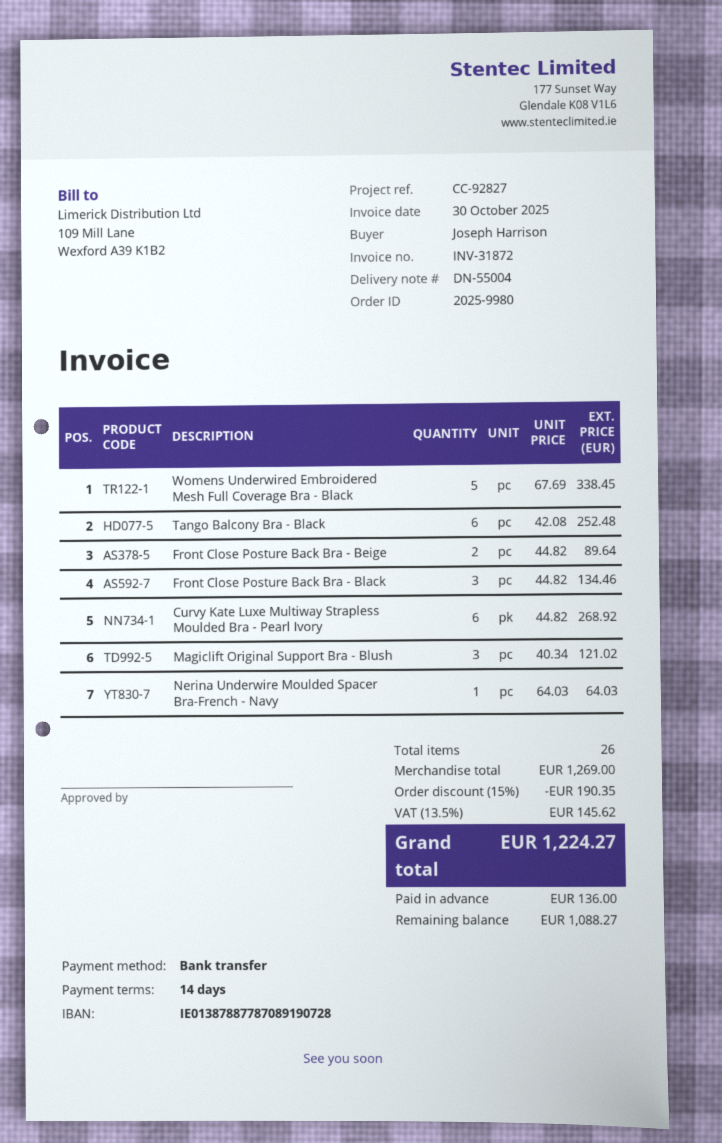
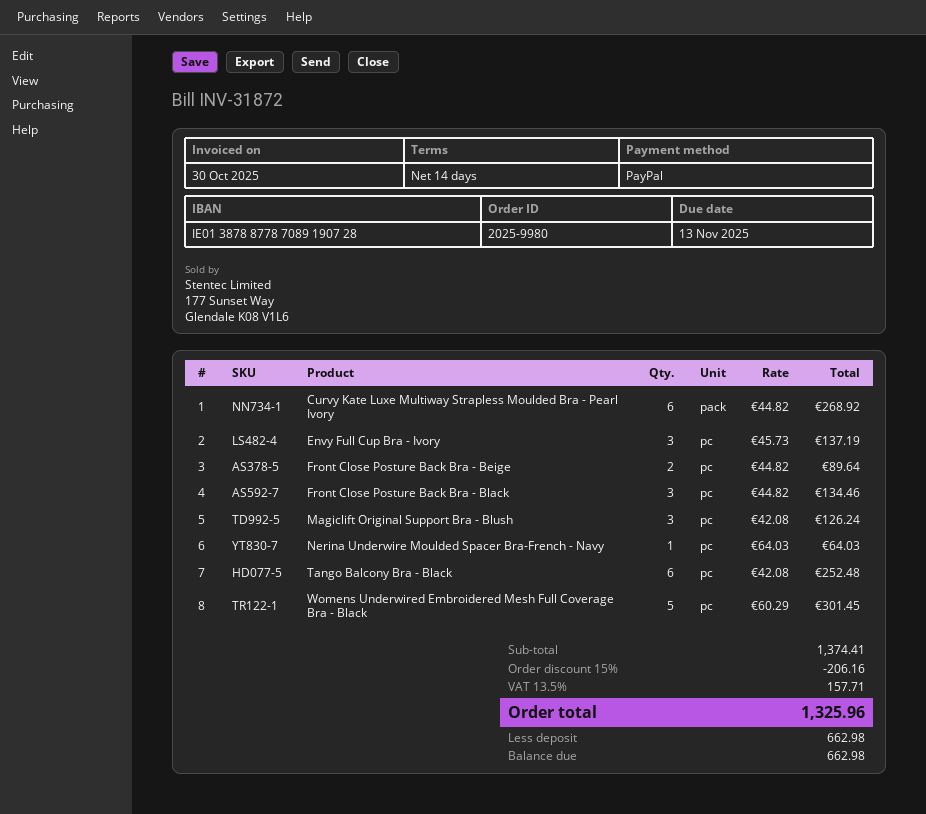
payment method: bank transfer -> PayPal
Womens Underwired Embroidered Mesh Full Coverage Bra - Black: 5 x 67.69 = 338.45 -> 5 x 60.29 = 301.45
Magiclift Original Support Bra - Blush: 3 x 40.34 = 121.02 -> 3 x 42.08 = 126.24
Envy Full Cup Bra - Ivory: none -> 3 x 45.73 = 137.19
subtotal: 1269.00 -> 1374.41
discount: 15% = 190.35 -> 15% = 206.16
tax: 13.5% = 145.62 -> 13.5% = 157.71
total: 1224.27 -> 1325.96
deposit: 136.00 -> 662.98
balance: 1088.27 -> 662.98

